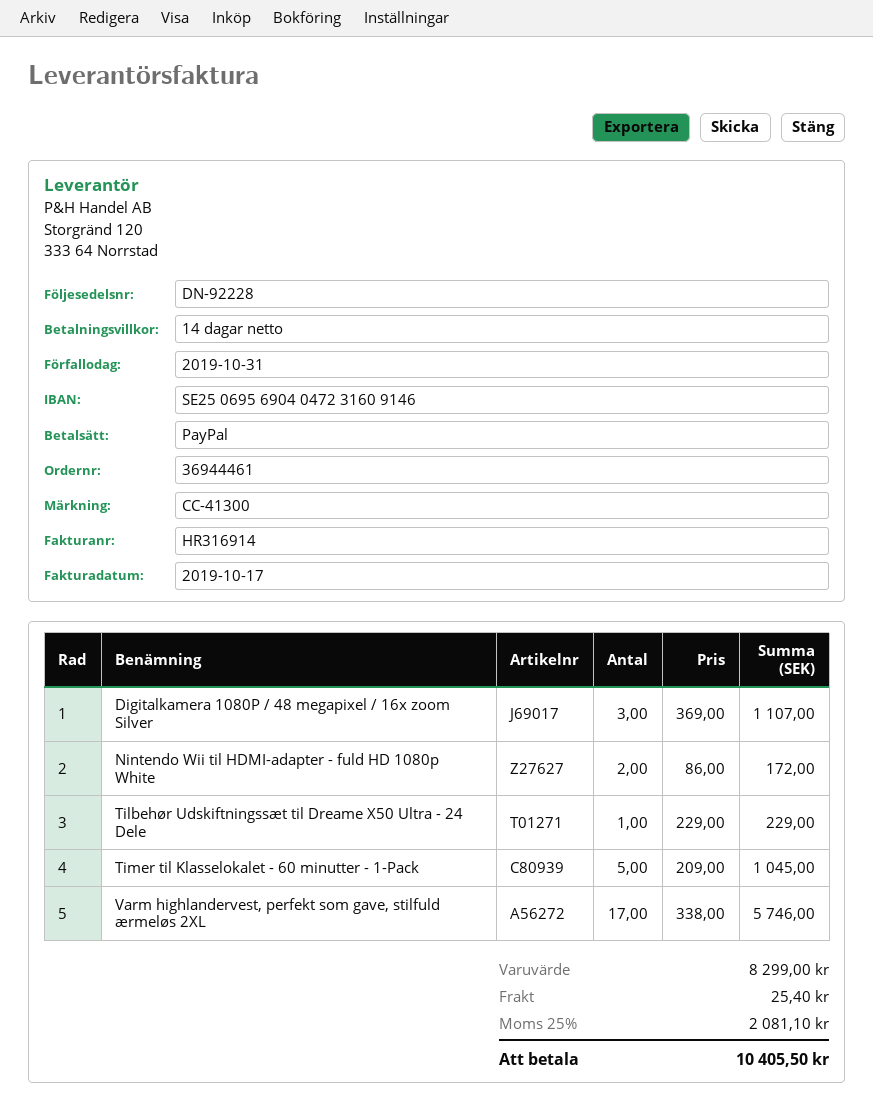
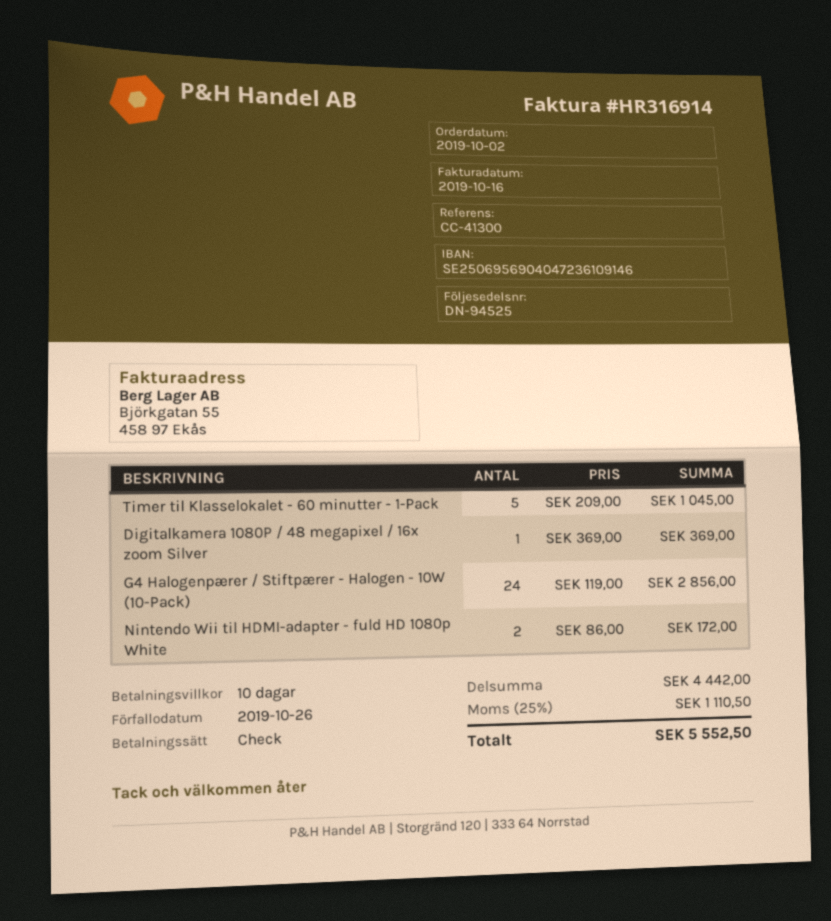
delivery note number: DN-92228 -> DN-94525
invoice date: 2019-10-17 -> 2019-10-16
payment terms: 14 days -> 10 days
due date: 2019-10-31 -> 2019-10-26
payment method: PayPal -> cheque
bank account: SE2506956904047231609146 -> SE2506956904047236109146
Digitalkamera 1080P / 48 megapixel / 16x zoom Silver: 3 x 369.00 = 1107.00 -> 1 x 369.00 = 369.00
Tilbehør Udskiftningssæt til Dreame X50 Ultra - 24 Dele: 1 x 229.00 = 229.00 -> none
Varm highlandervest, perfekt som gave, stilfuld ærmeløs 2XL: 17 x 338.00 = 5746.00 -> none
G4 Halogenpærer / Stiftpærer - Halogen - 10W (10-Pack): none -> 24 x 119.00 = 2856.00
subtotal: 8299.00 -> 4442.00
shipping: 25.40 -> none
tax: 25% = 2081.10 -> 25% = 1110.50
total: 10405.50 -> 5552.50

